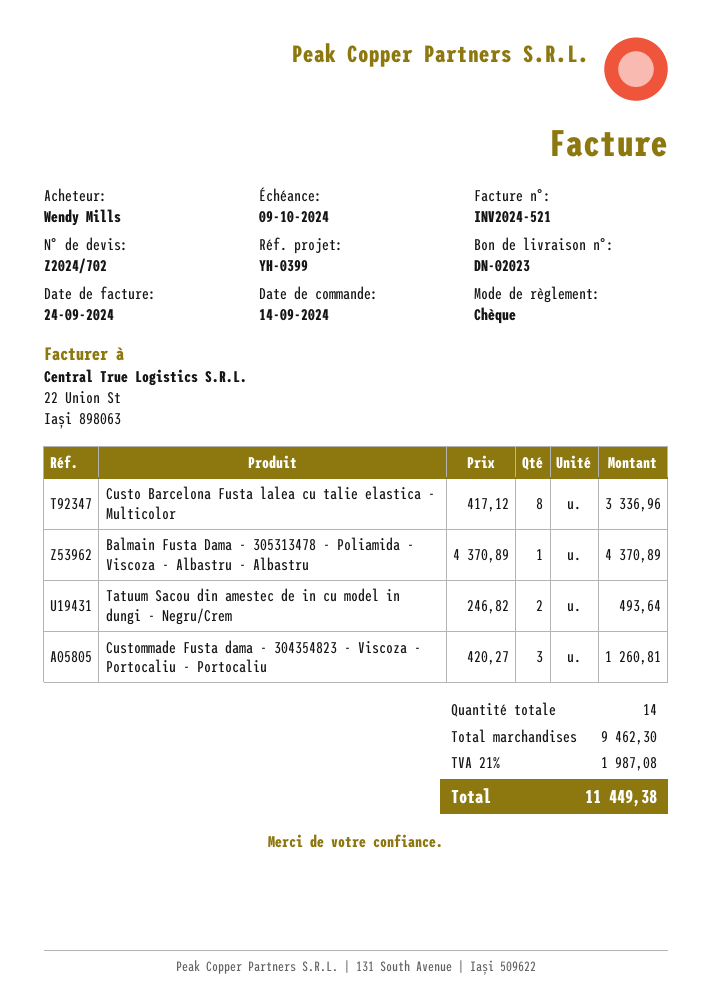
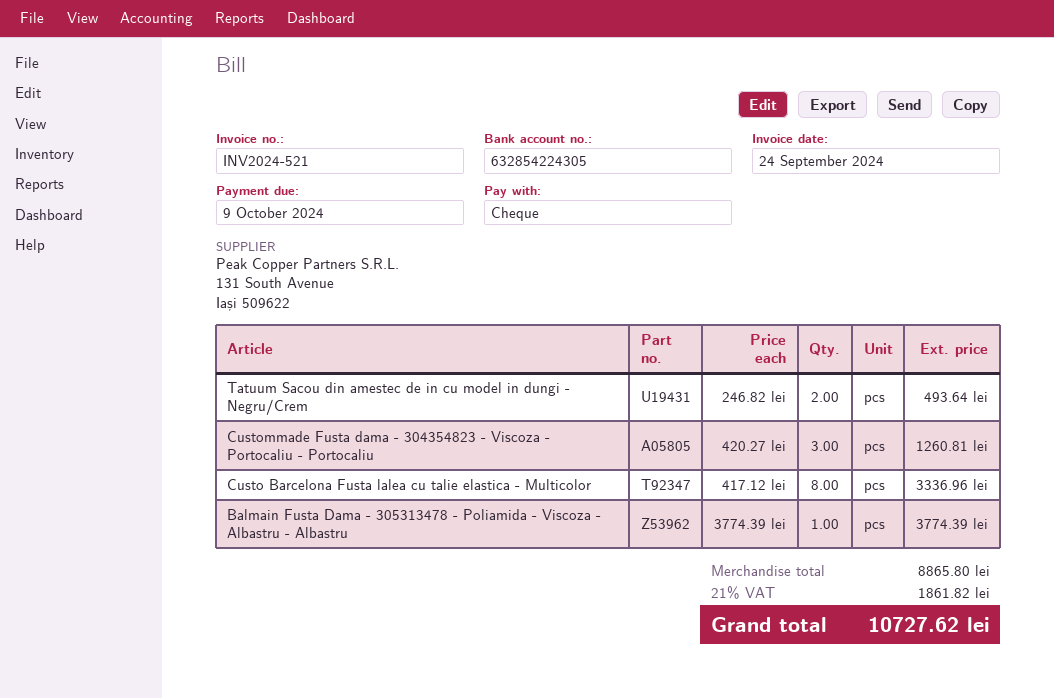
Balmain Fusta Dama - 305313478 - Poliamida - Viscoza - Albastru - Albastru: 1 x 4370.89 = 4370.89 -> 1 x 3774.39 = 3774.39
subtotal: 9462.30 -> 8865.80
tax: 21% = 1987.08 -> 21% = 1861.82
total: 11449.38 -> 10727.62

